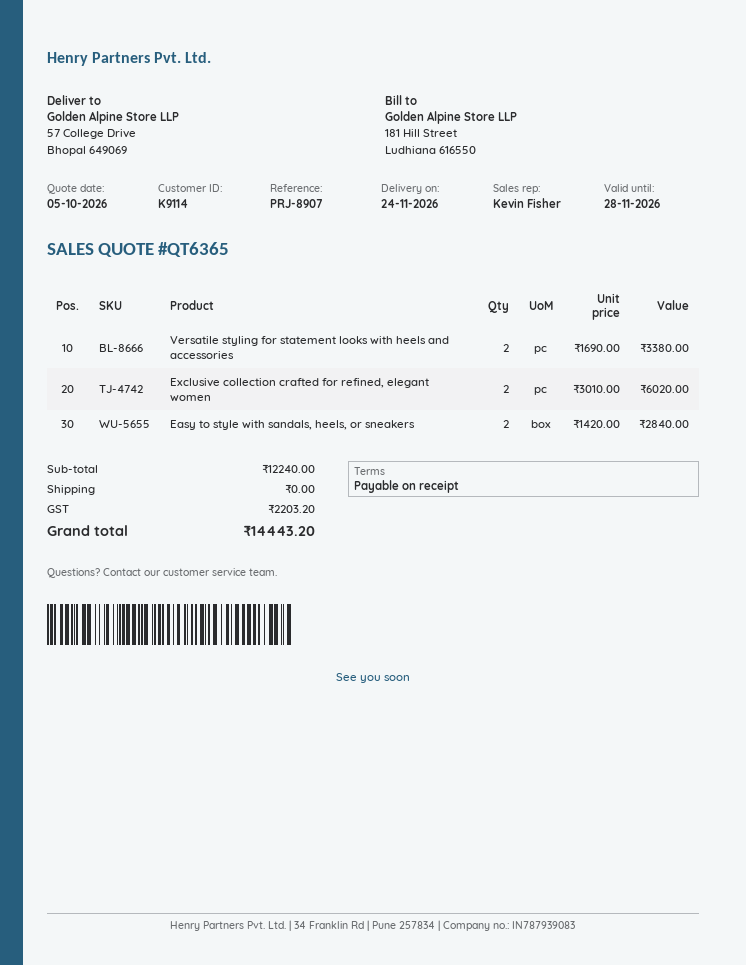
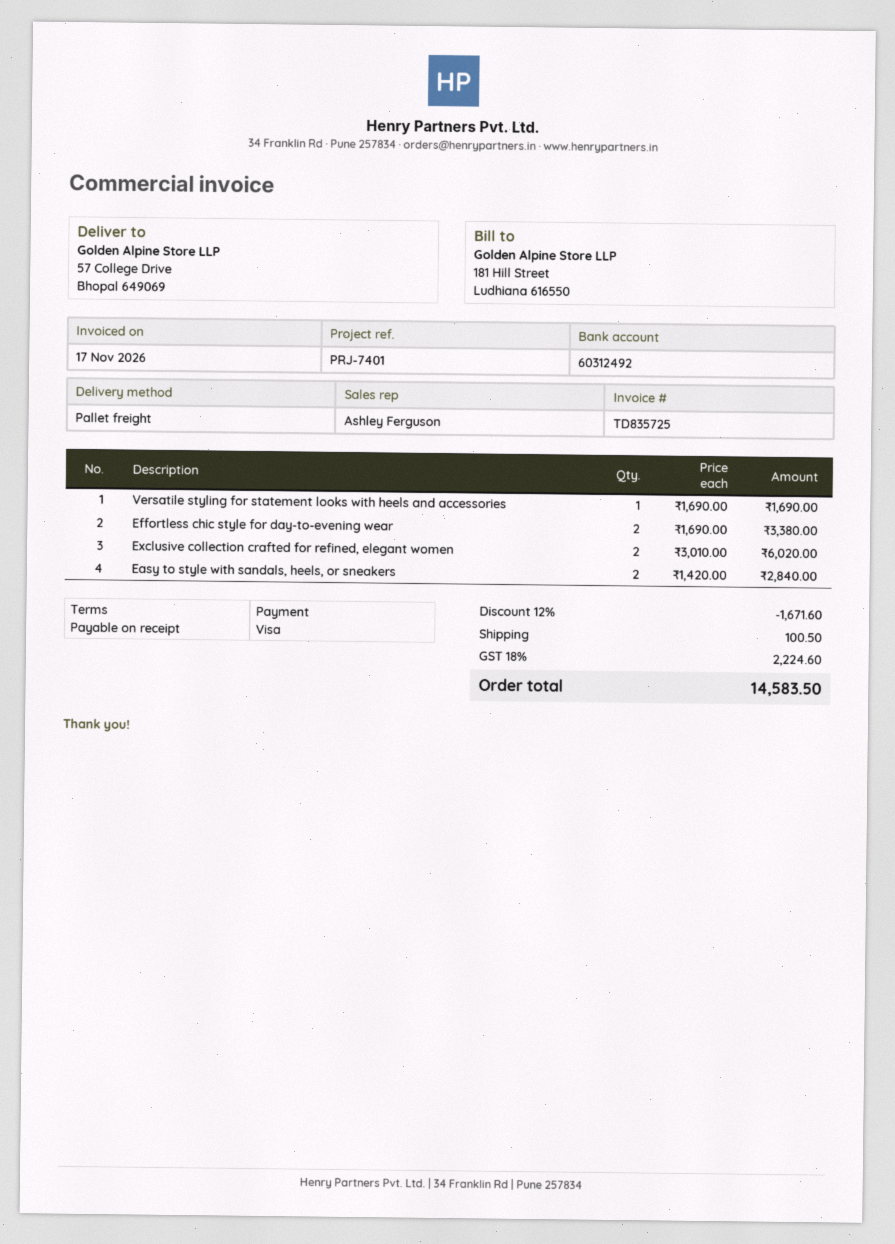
reference: PRJ-8907 -> PRJ-7401
sales rep: Kevin Fisher -> Ashley Ferguson
Versatile styling for statement looks with heels and accessories: 2 x 1690.00 = 3380.00 -> 1 x 1690.00 = 1690.00
Effortless chic style for day-to-evening wear: none -> 2 x 1690.00 = 3380.00
discount: none -> 12% = 1671.60
shipping: 0.00 -> 100.50
tax: 2203.20 -> 2224.60
total: 14443.20 -> 14583.50

